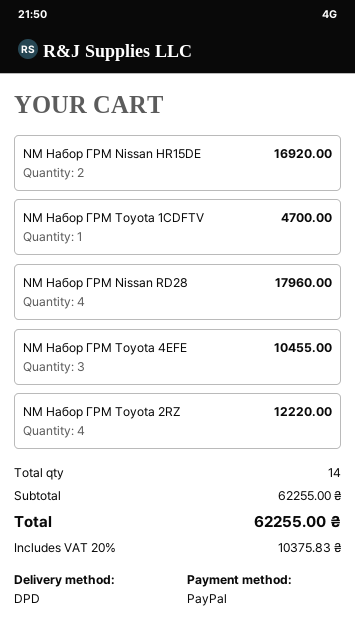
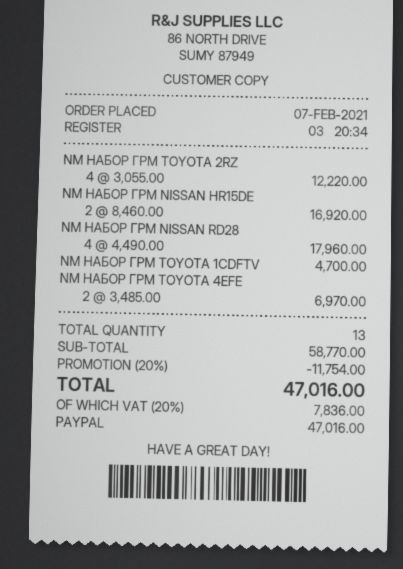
NM Набор ГРМ Toyota 4EFE: 3 for 10455.00 -> 2 for 6970.00
total quantity: 14 -> 13
subtotal: 62255.00 -> 58770.00
discount: none -> 20% = 11754.00
tax: 20% = 10375.83 -> 20% = 7836.00
total: 62255.00 -> 47016.00

